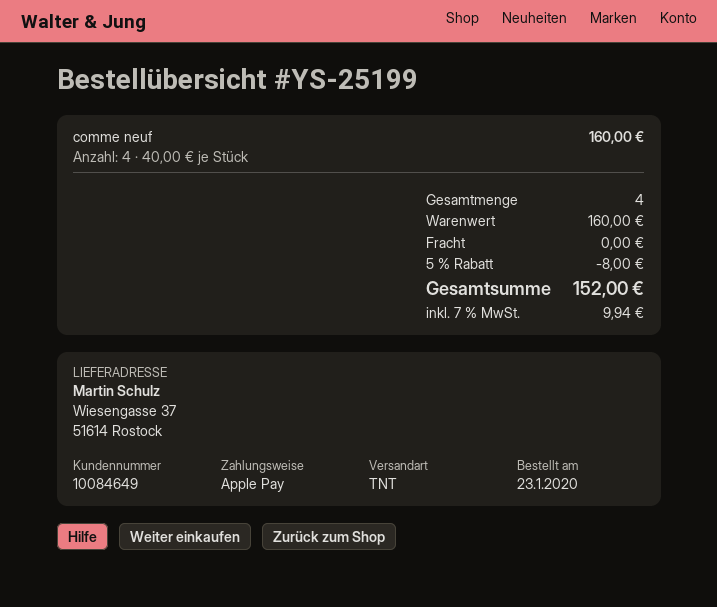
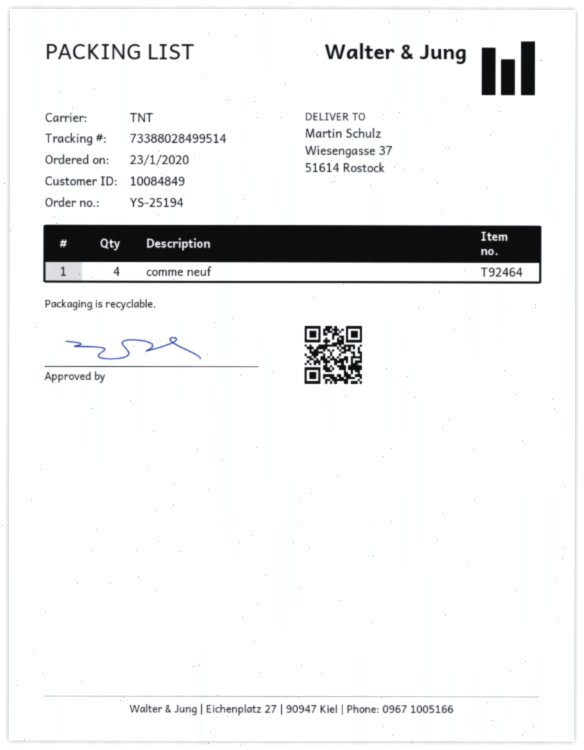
order number: YS-25199 -> YS-25194
customer number: 10084649 -> 10084849

